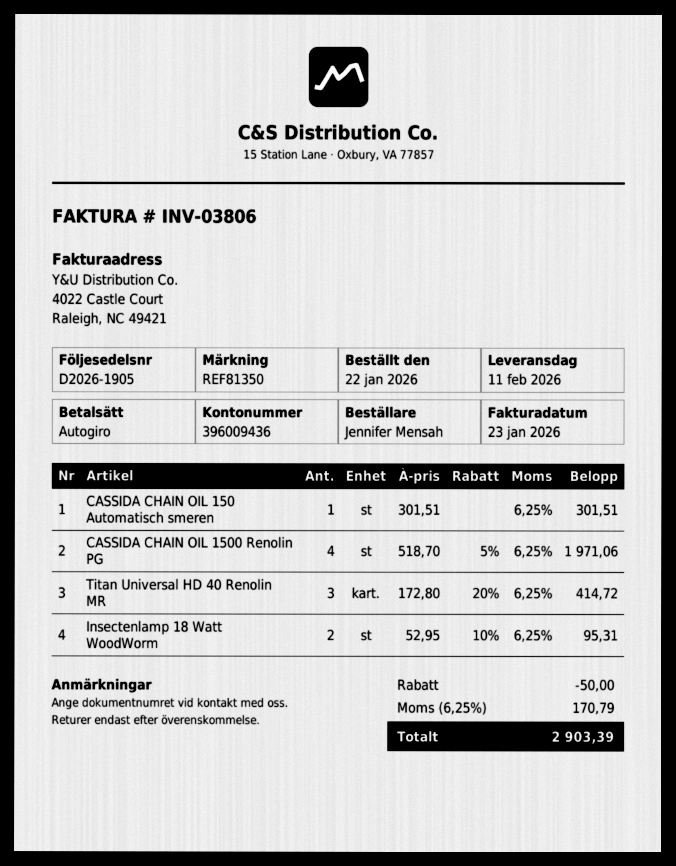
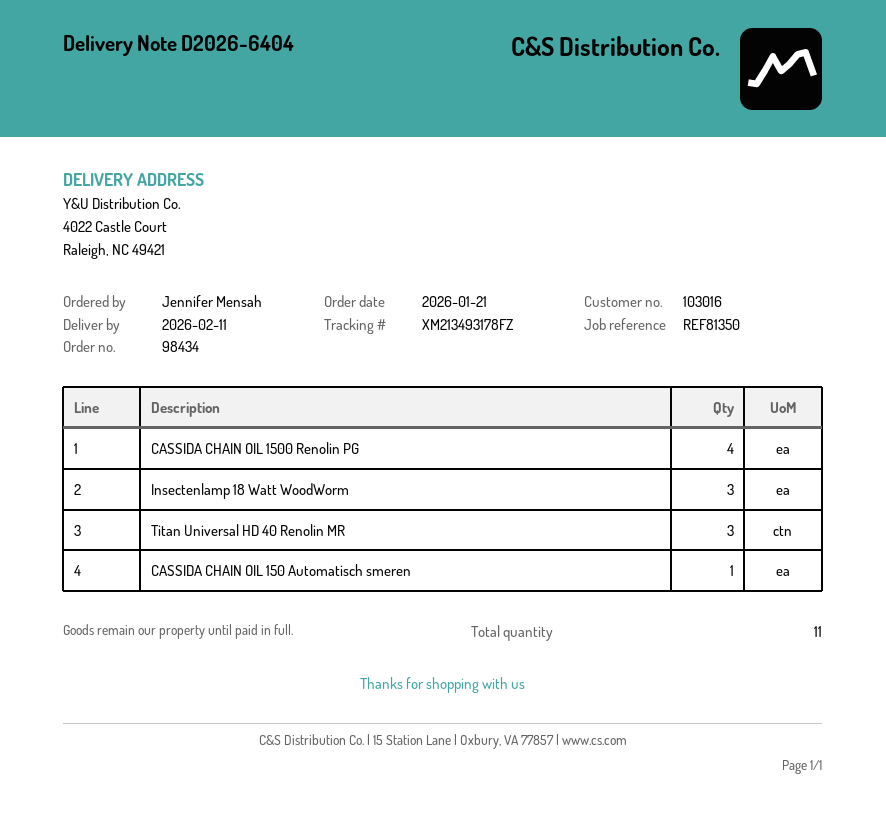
order date: 2026-01-22 -> 2026-01-21
delivery note number: D2026-1905 -> D2026-6404
Insectenlamp 18 Watt WoodWorm: 2 -> 3

